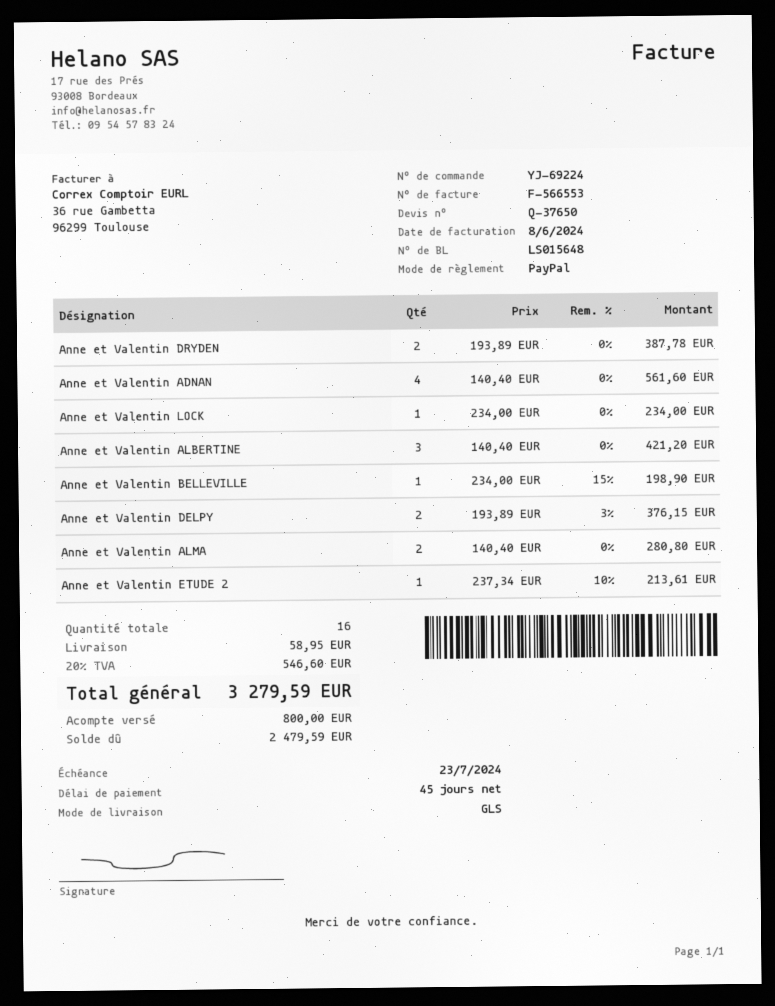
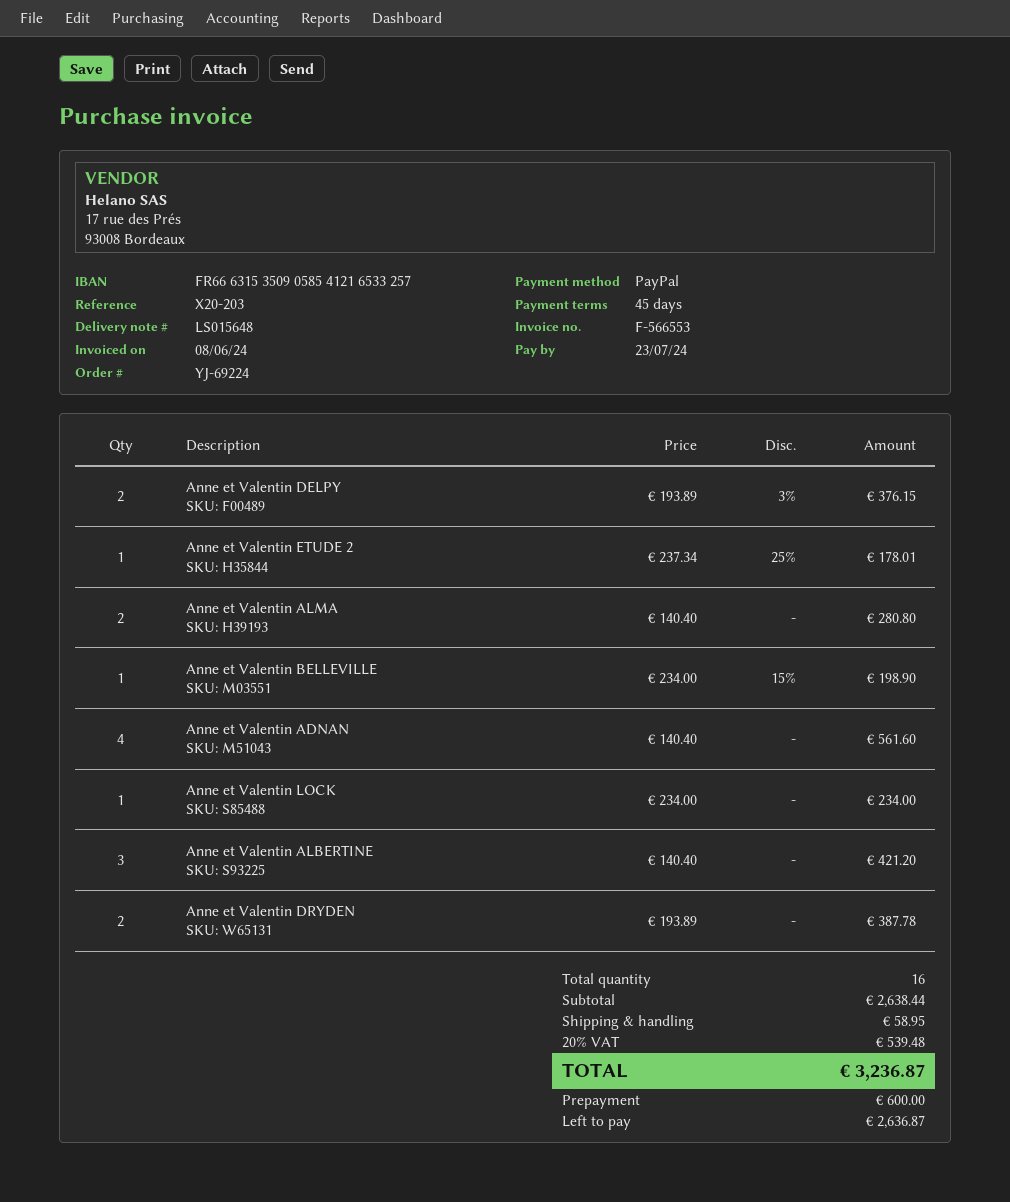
Anne et Valentin ETUDE 2: 1 x 237.34 - 10% = 213.61 -> 1 x 237.34 - 25% = 178.01
tax: 20% = 546.60 -> 20% = 539.48
total: 3279.59 -> 3236.87
deposit: 800.00 -> 600.00
balance: 2479.59 -> 2636.87

